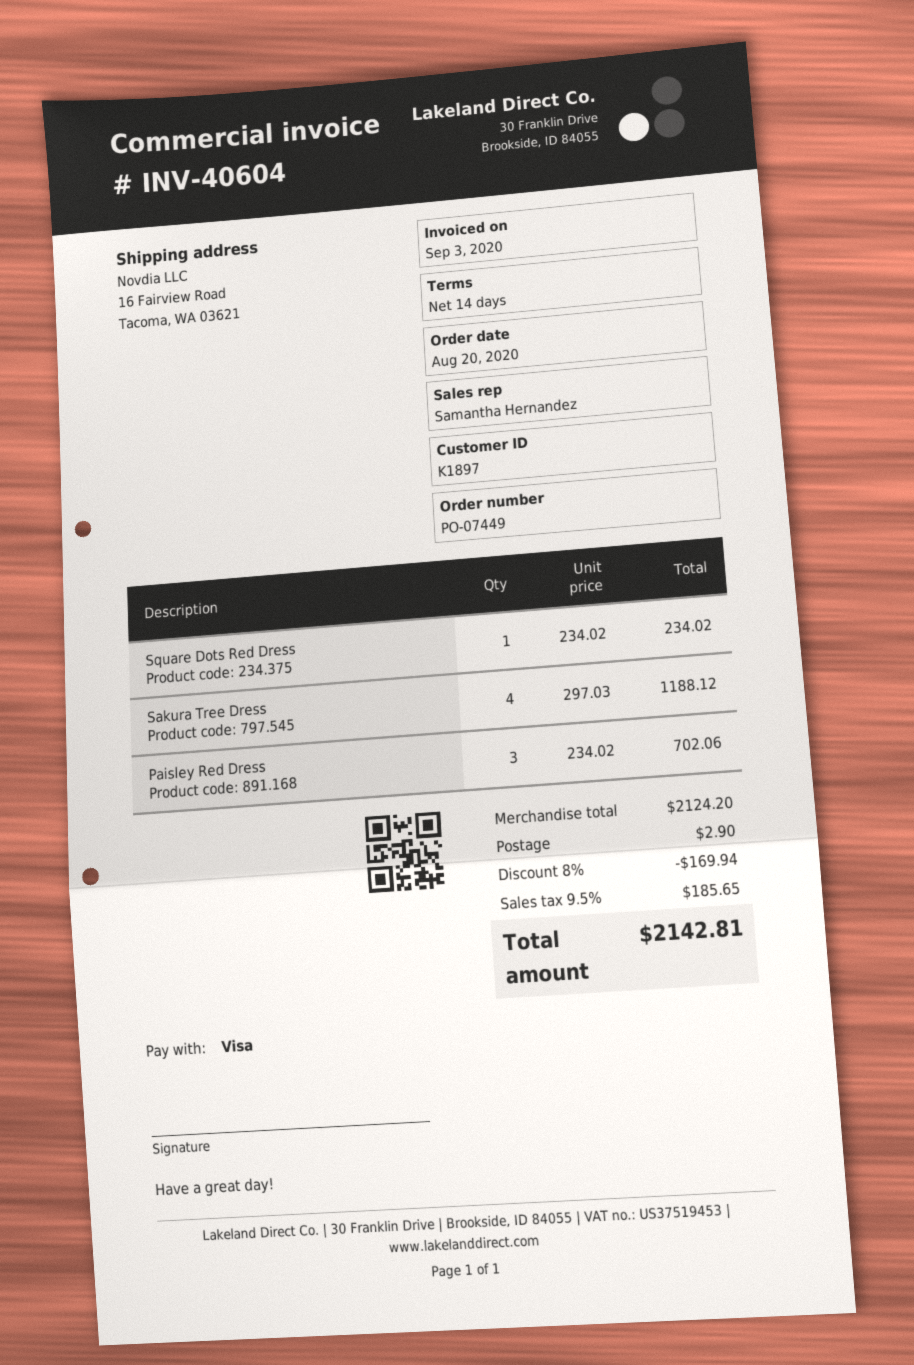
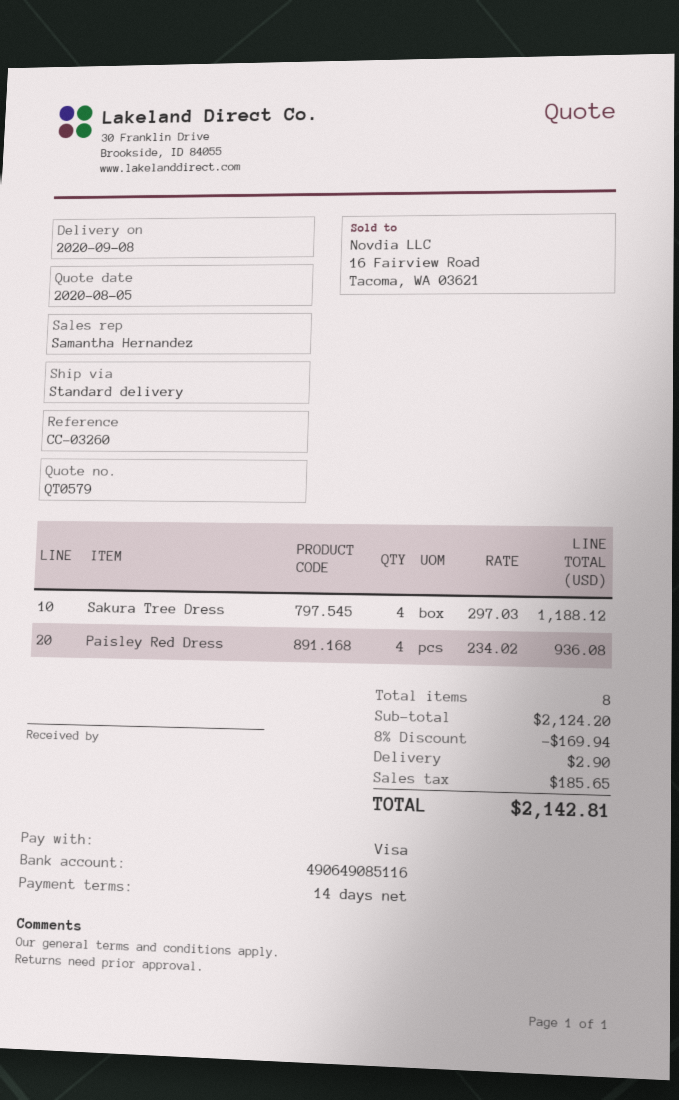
Square Dots Red Dress: 1 x 234.02 = 234.02 -> none
Paisley Red Dress: 3 x 234.02 = 702.06 -> 4 x 234.02 = 936.08

